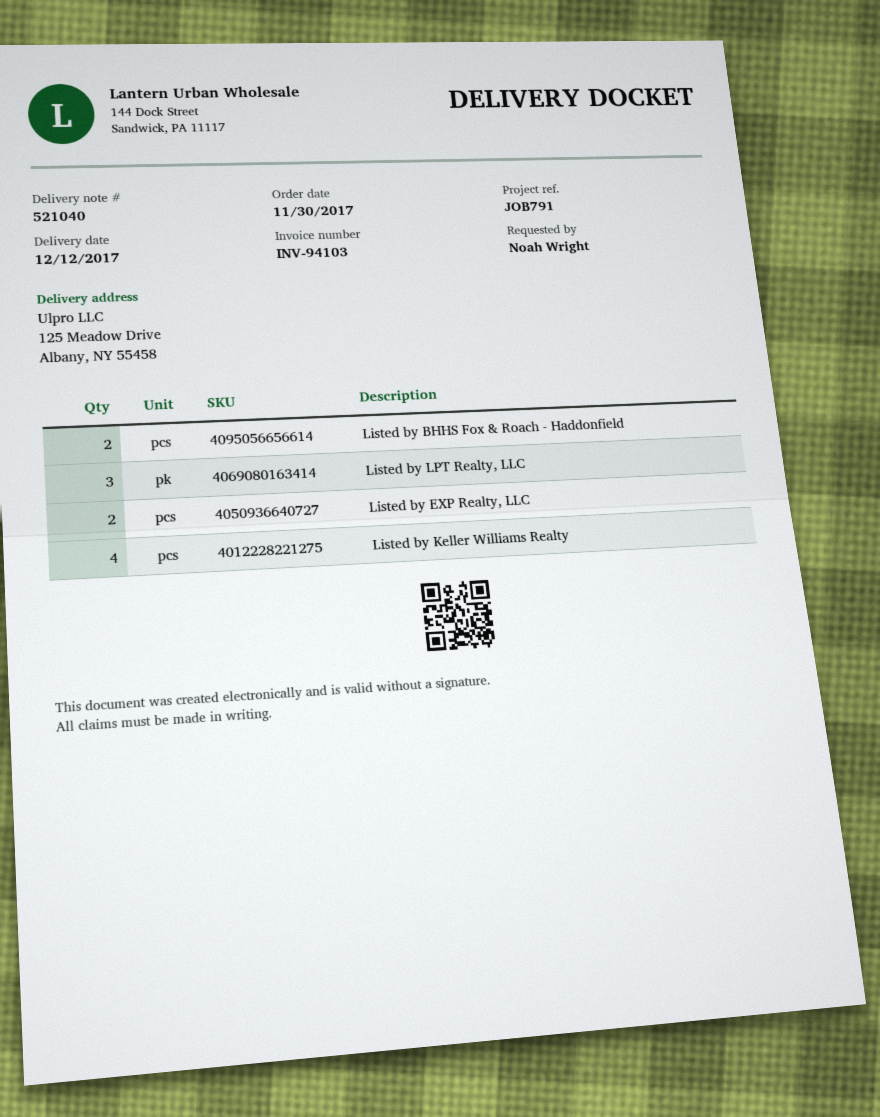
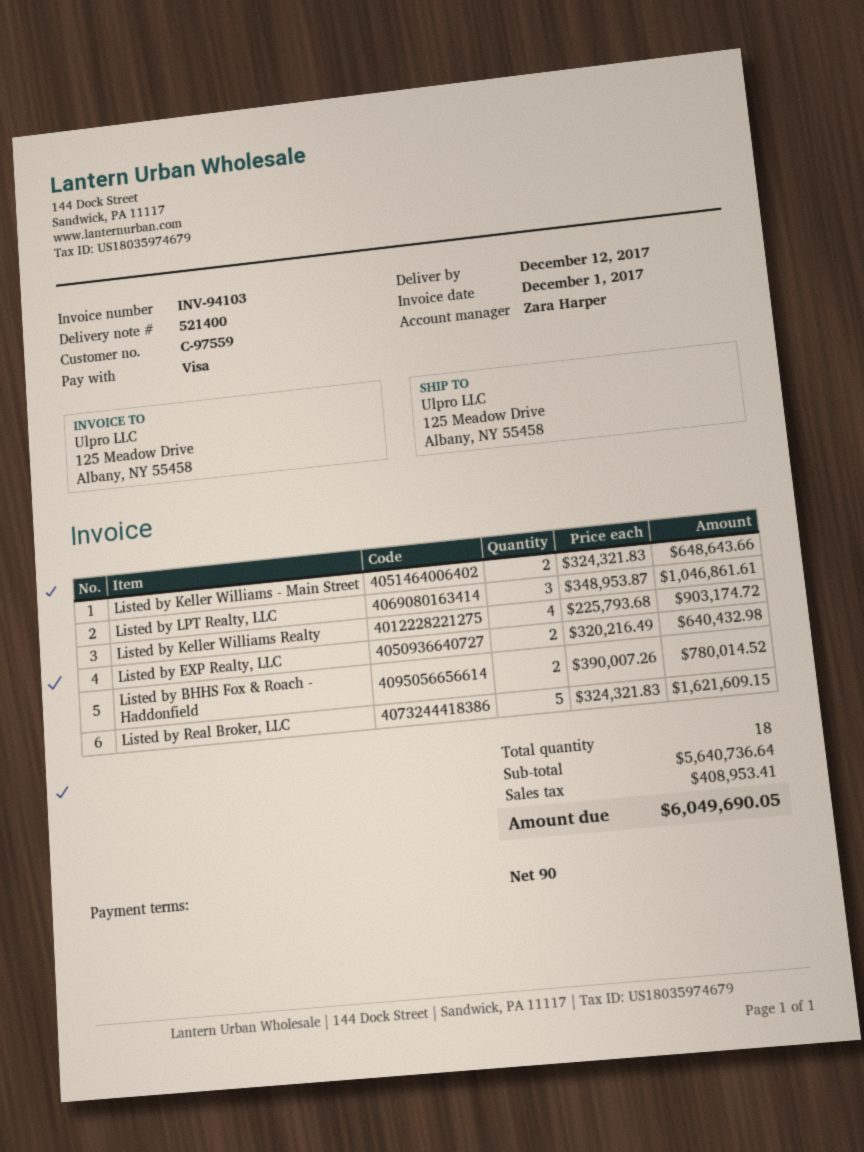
delivery note number: 521040 -> 521400
Listed by Keller Williams - Main Street: none -> 2
Listed by Real Broker, LLC: none -> 5

